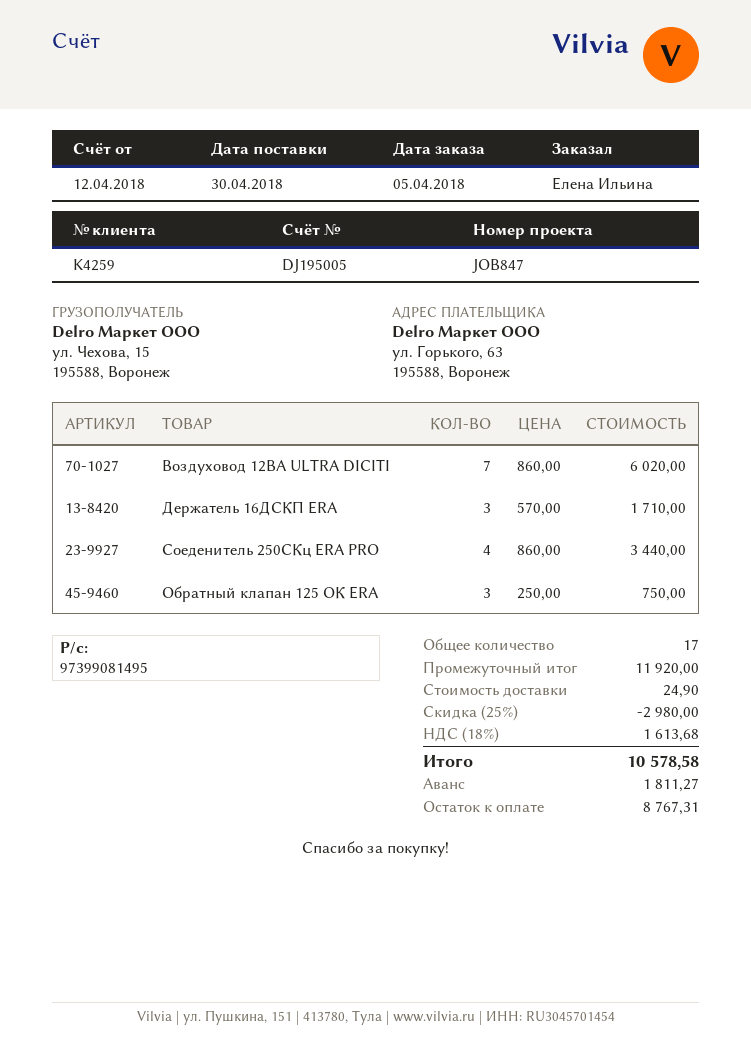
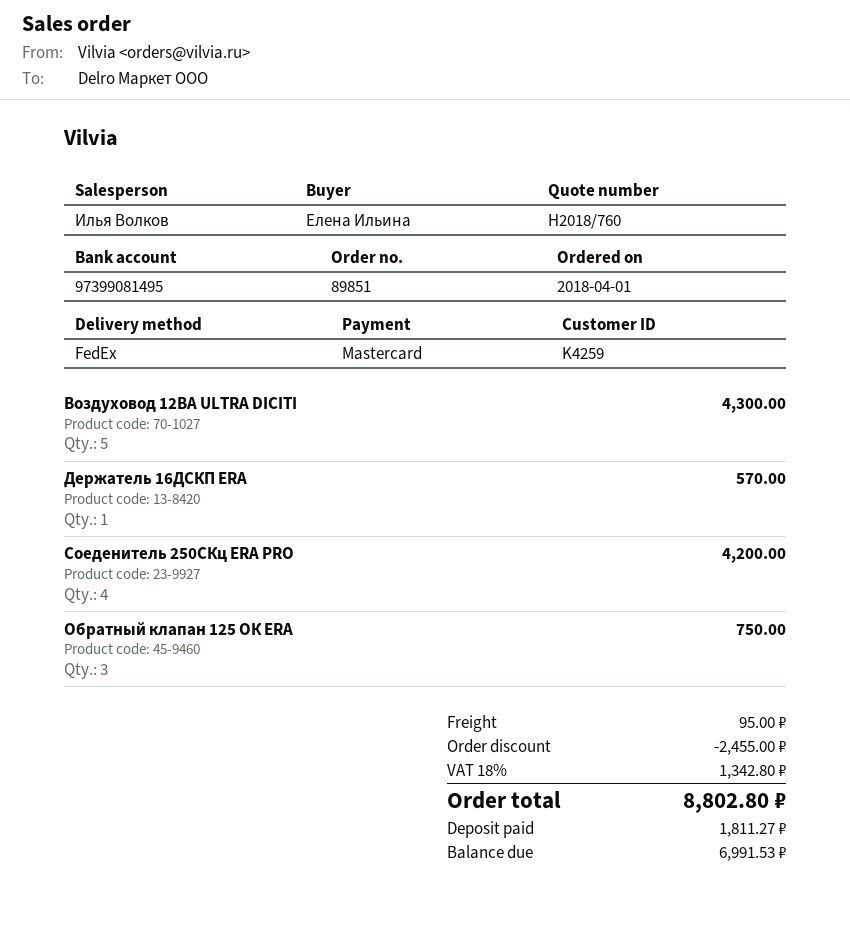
order date: 2018-04-05 -> 2018-04-01
Воздуховод 12ВА ULTRA DICITI: 7 for 6020.00 -> 5 for 4300.00
Держатель 16ДСКП ERA: 3 for 1710.00 -> 1 for 570.00
Соеденитель 250СКц ERA PRO: 4 for 3440.00 -> 4 for 4200.00
discount: 2980.00 -> 2455.00
shipping: 24.90 -> 95.00
tax: 18% = 1613.68 -> 18% = 1342.80
total: 10578.58 -> 8802.80
balance: 8767.31 -> 6991.53

